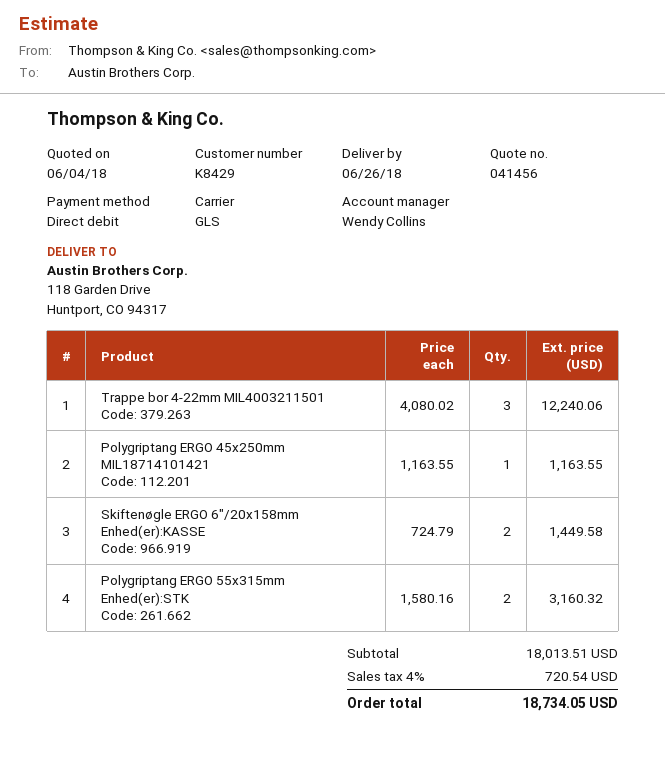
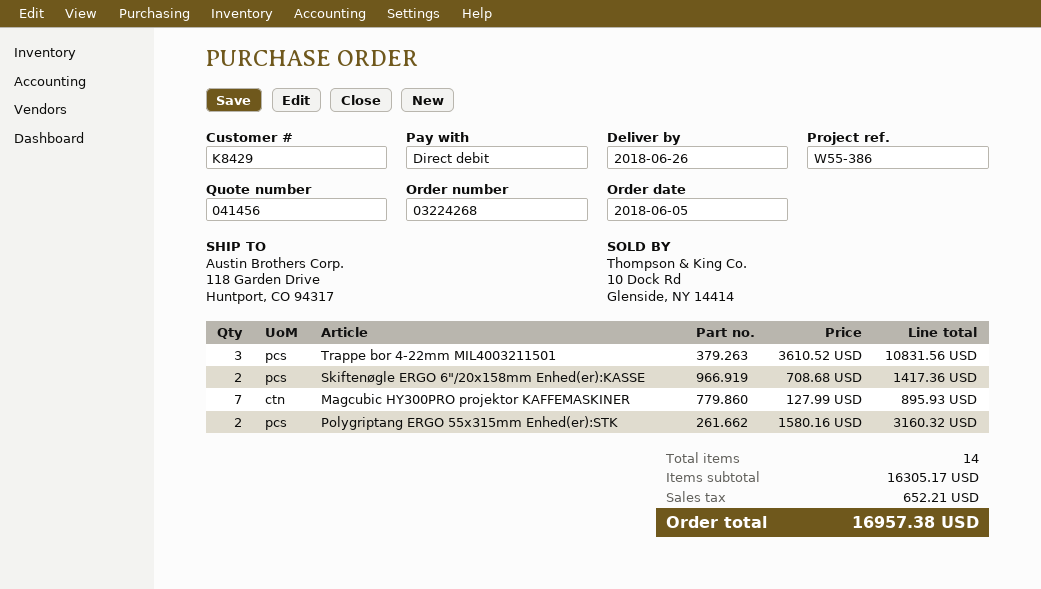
Trappe bor 4-22mm MIL4003211501: 3 x 4080.02 = 12240.06 -> 3 x 3610.52 = 10831.56
Polygriptang ERGO 45x250mm MIL18714101421: 1 x 1163.55 = 1163.55 -> none
Skiftenøgle ERGO 6"/20x158mm Enhed(er):KASSE: 2 x 724.79 = 1449.58 -> 2 x 708.68 = 1417.36
Magcubic HY300PRO projektor KAFFEMASKINER: none -> 7 x 127.99 = 895.93
subtotal: 18013.51 -> 16305.17
tax: 720.54 -> 652.21
total: 18734.05 -> 16957.38

